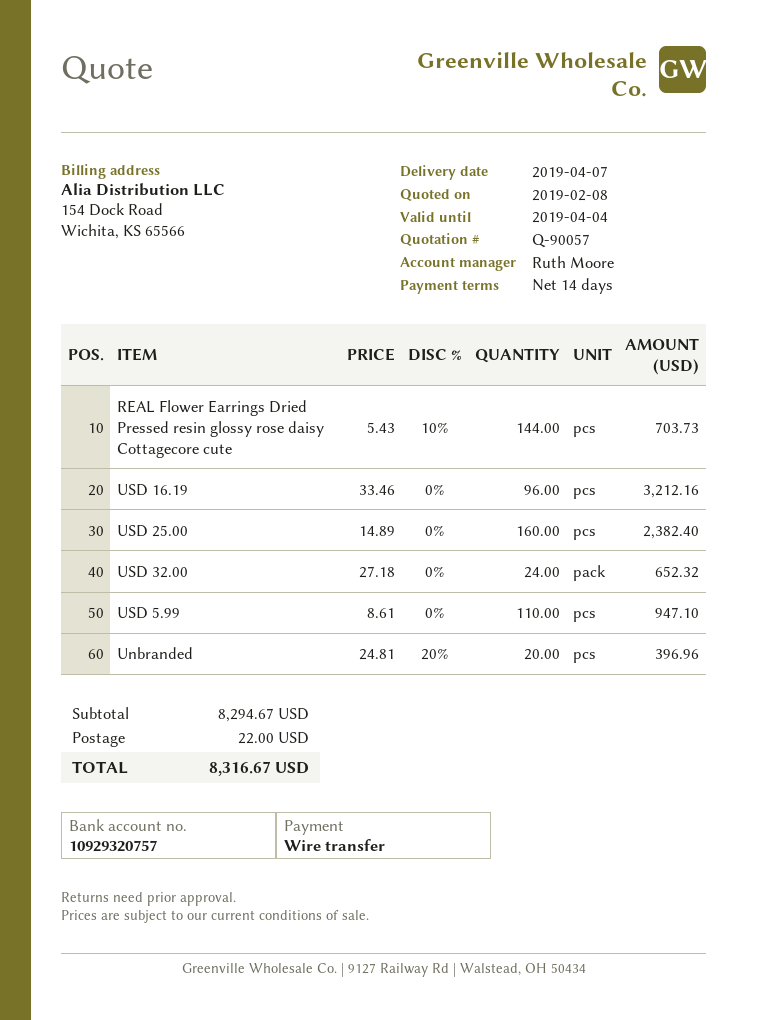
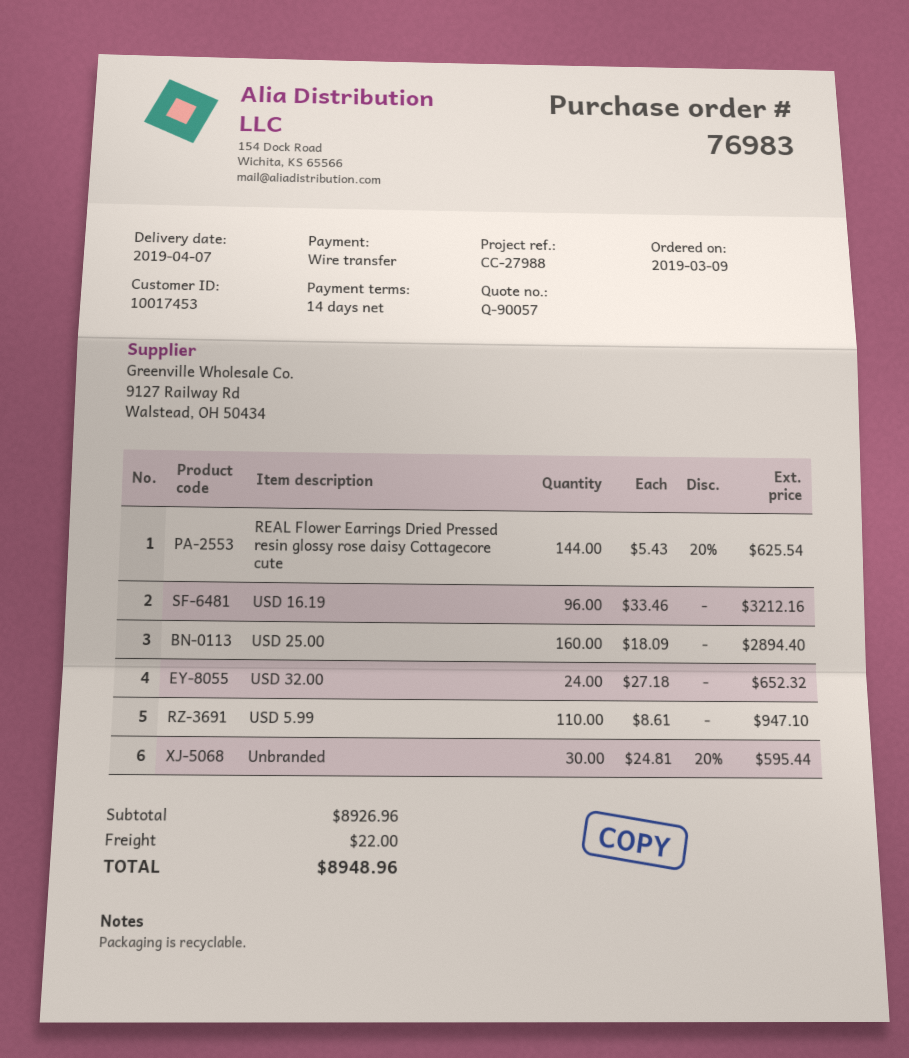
REAL Flower Earrings Dried Pressed resin glossy rose daisy Cottagecore cute: 144 x 5.43 - 10% = 703.73 -> 144 x 5.43 - 20% = 625.54
USD 25.00: 160 x 14.89 = 2382.40 -> 160 x 18.09 = 2894.40
Unbranded: 20 x 24.81 - 20% = 396.96 -> 30 x 24.81 - 20% = 595.44
subtotal: 8294.67 -> 8926.96
total: 8316.67 -> 8948.96

